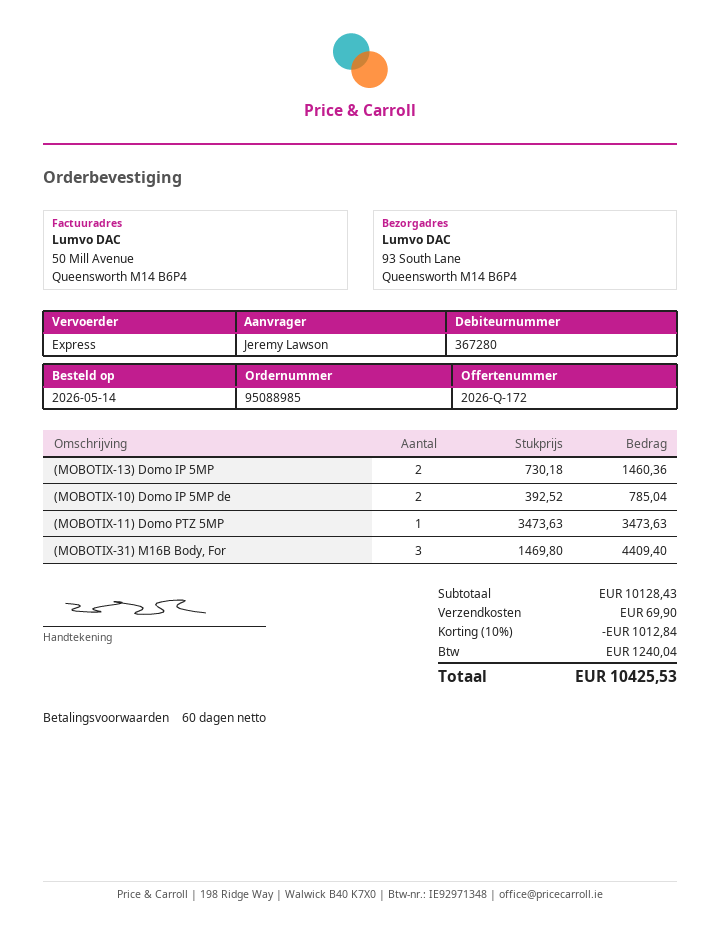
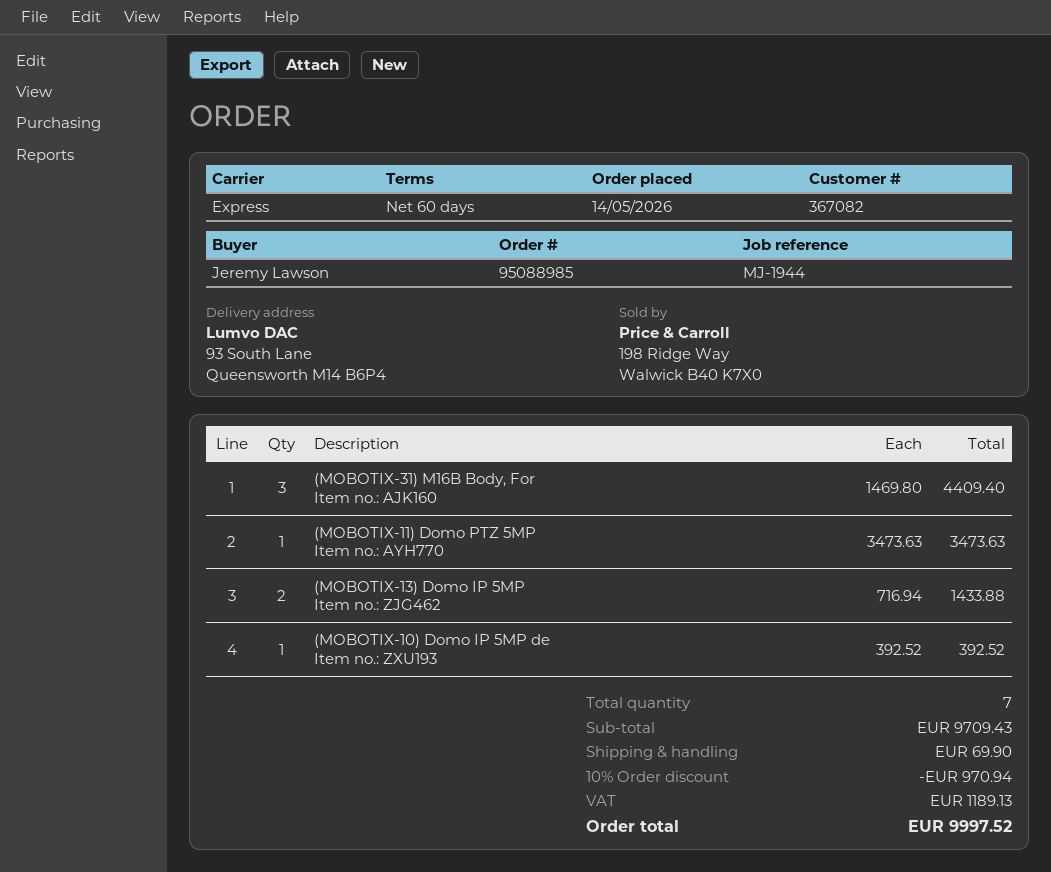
customer number: 367280 -> 367082
(MOBOTIX-13) Domo IP 5MP: 2 x 730.18 = 1460.36 -> 2 x 716.94 = 1433.88
(MOBOTIX-10) Domo IP 5MP de: 2 x 392.52 = 785.04 -> 1 x 392.52 = 392.52
subtotal: 10128.43 -> 9709.43
discount: 10% = 1012.84 -> 10% = 970.94
tax: 1240.04 -> 1189.13
total: 10425.53 -> 9997.52

